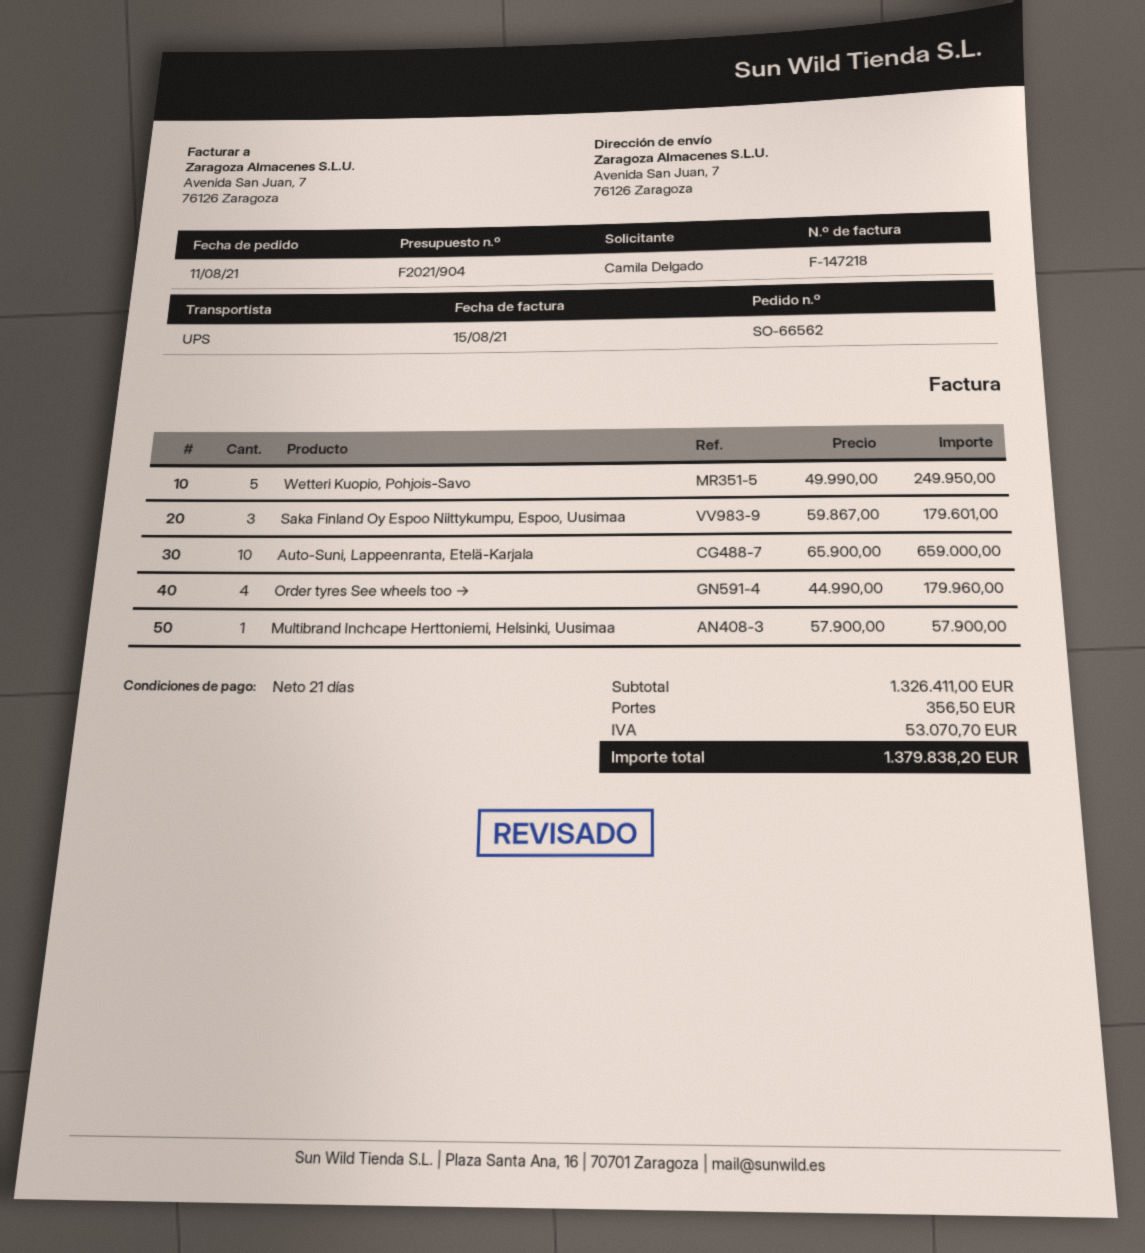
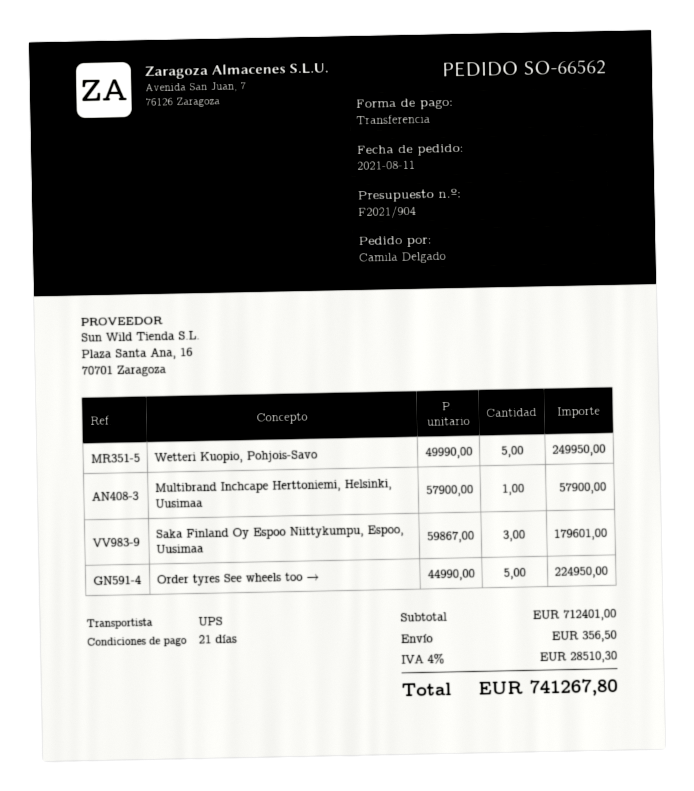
Auto-Suni, Lappeenranta, Etelä-Karjala: 10 x 65900.00 = 659000.00 -> none
Order tyres See wheels too →: 4 x 44990.00 = 179960.00 -> 5 x 44990.00 = 224950.00
subtotal: 1326411.00 -> 712401.00
tax: 53070.70 -> 28510.30
total: 1379838.20 -> 741267.80

